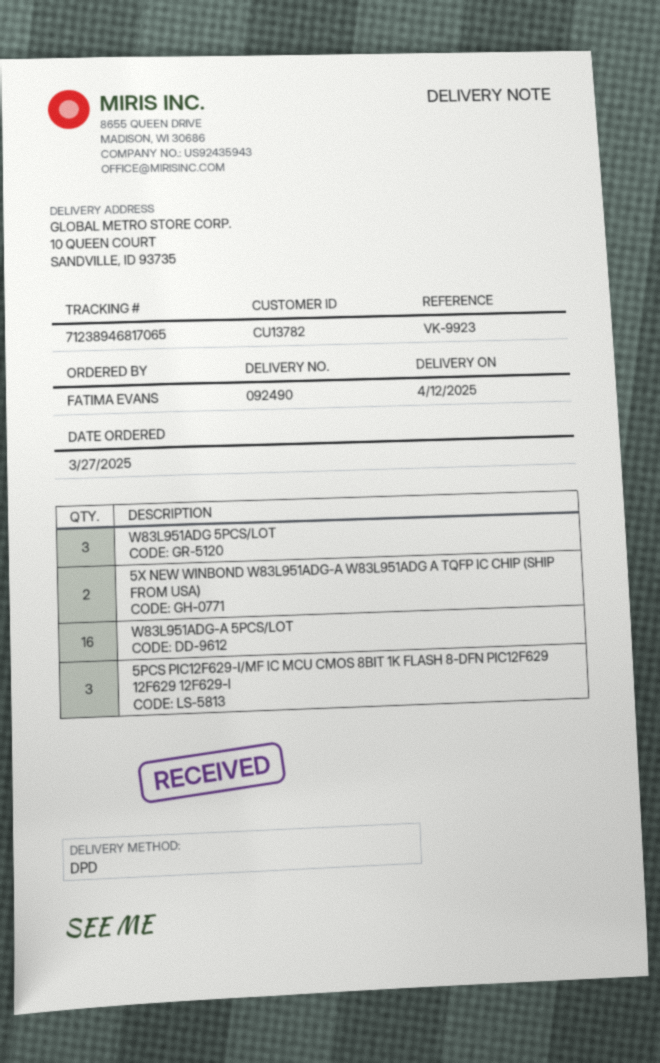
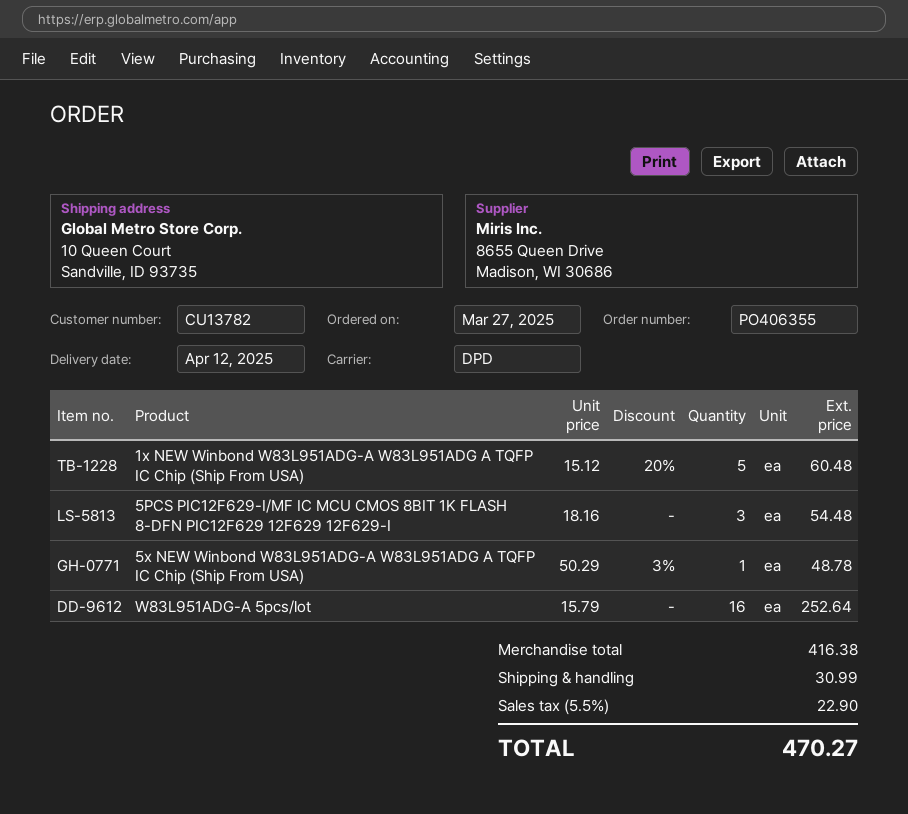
W83L951ADG 5PCS/LOT: 3 -> none
5X NEW WINBOND W83L951ADG-A W83L951ADG A TQFP IC CHIP (SHIP FROM USA): 2 -> 1
1x NEW Winbond W83L951ADG-A W83L951ADG A TQFP IC Chip (Ship From USA): none -> 5

